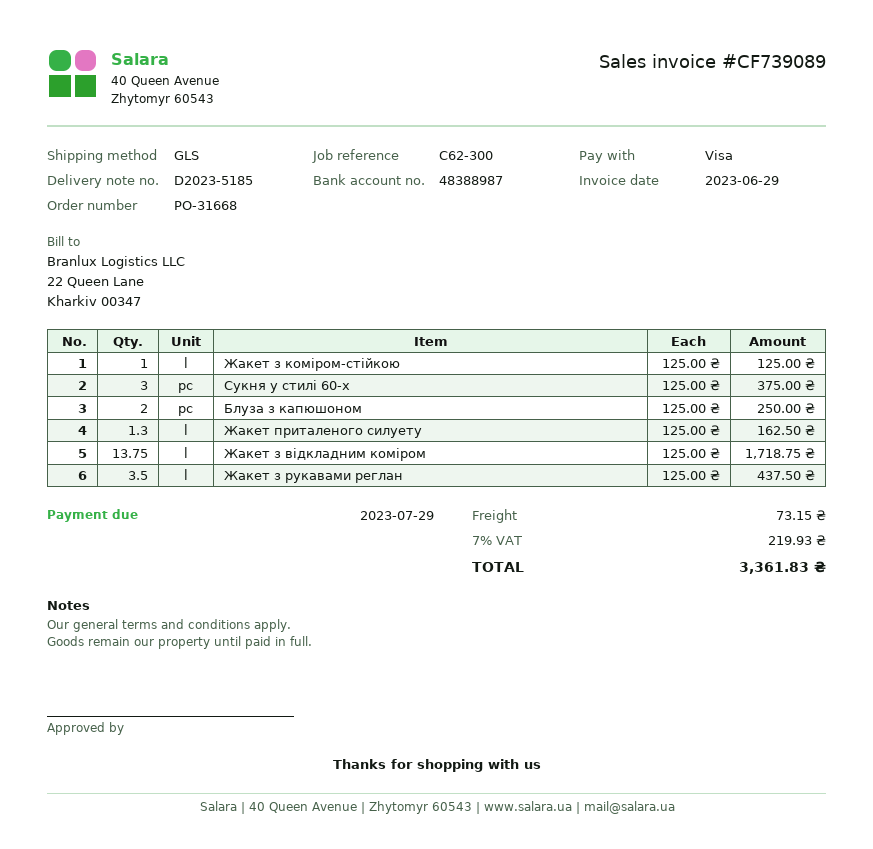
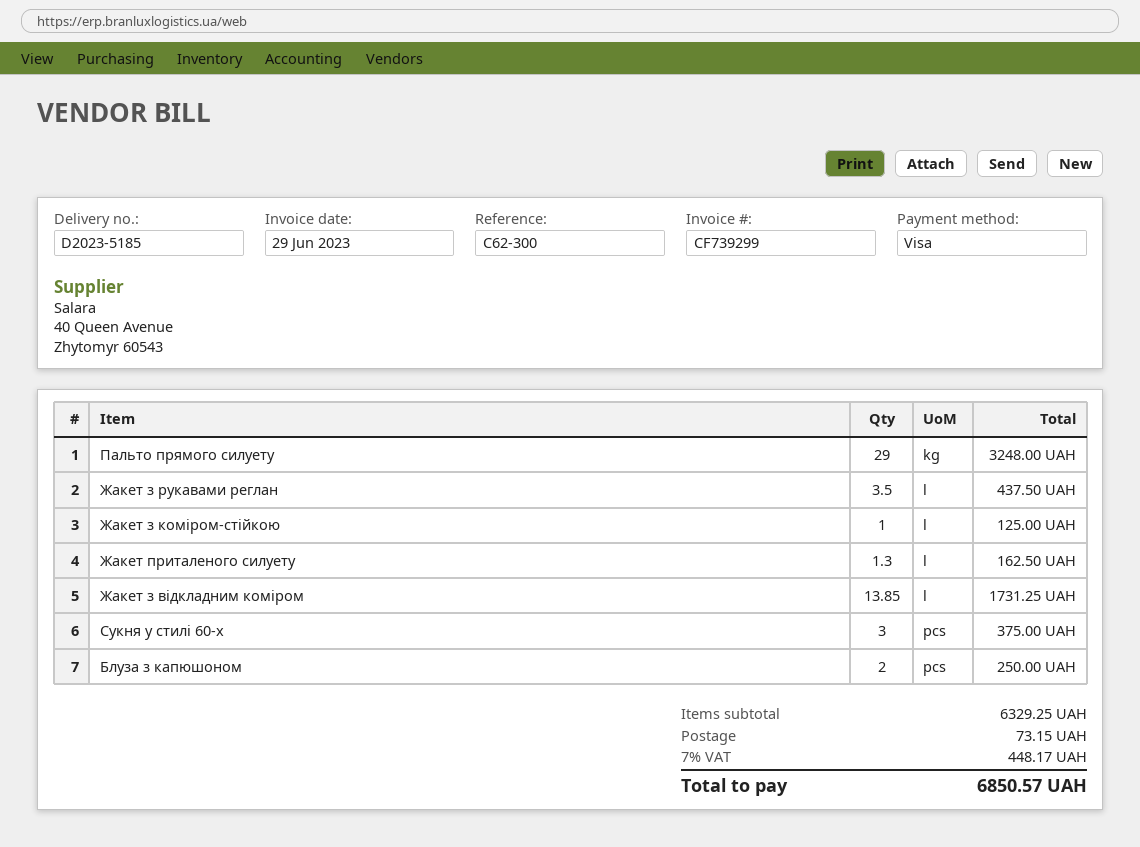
invoice number: CF739089 -> CF739299
Жакет з відкладним коміром: 13.75 for 1718.75 -> 13.85 for 1731.25
Пальто прямого силуету: none -> 29 for 3248.00
tax: 7% = 219.93 -> 7% = 448.17
total: 3361.83 -> 6850.57

